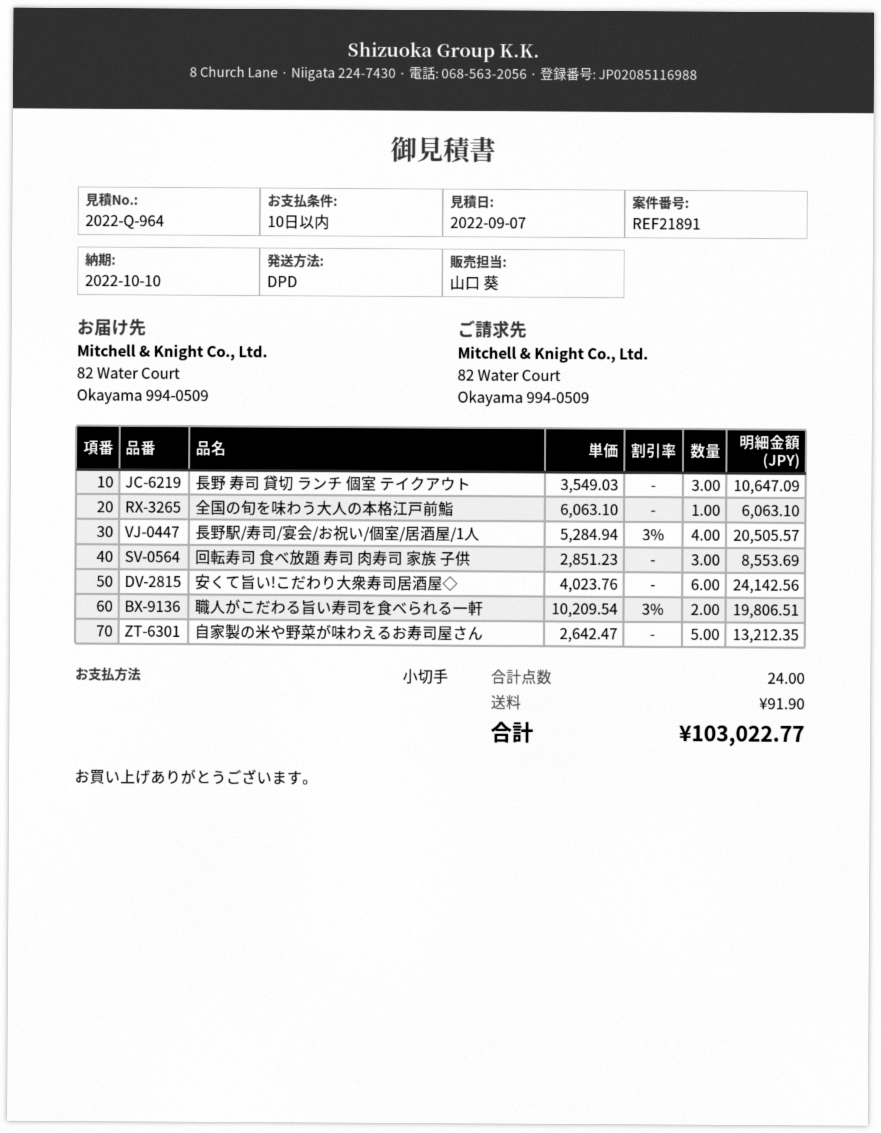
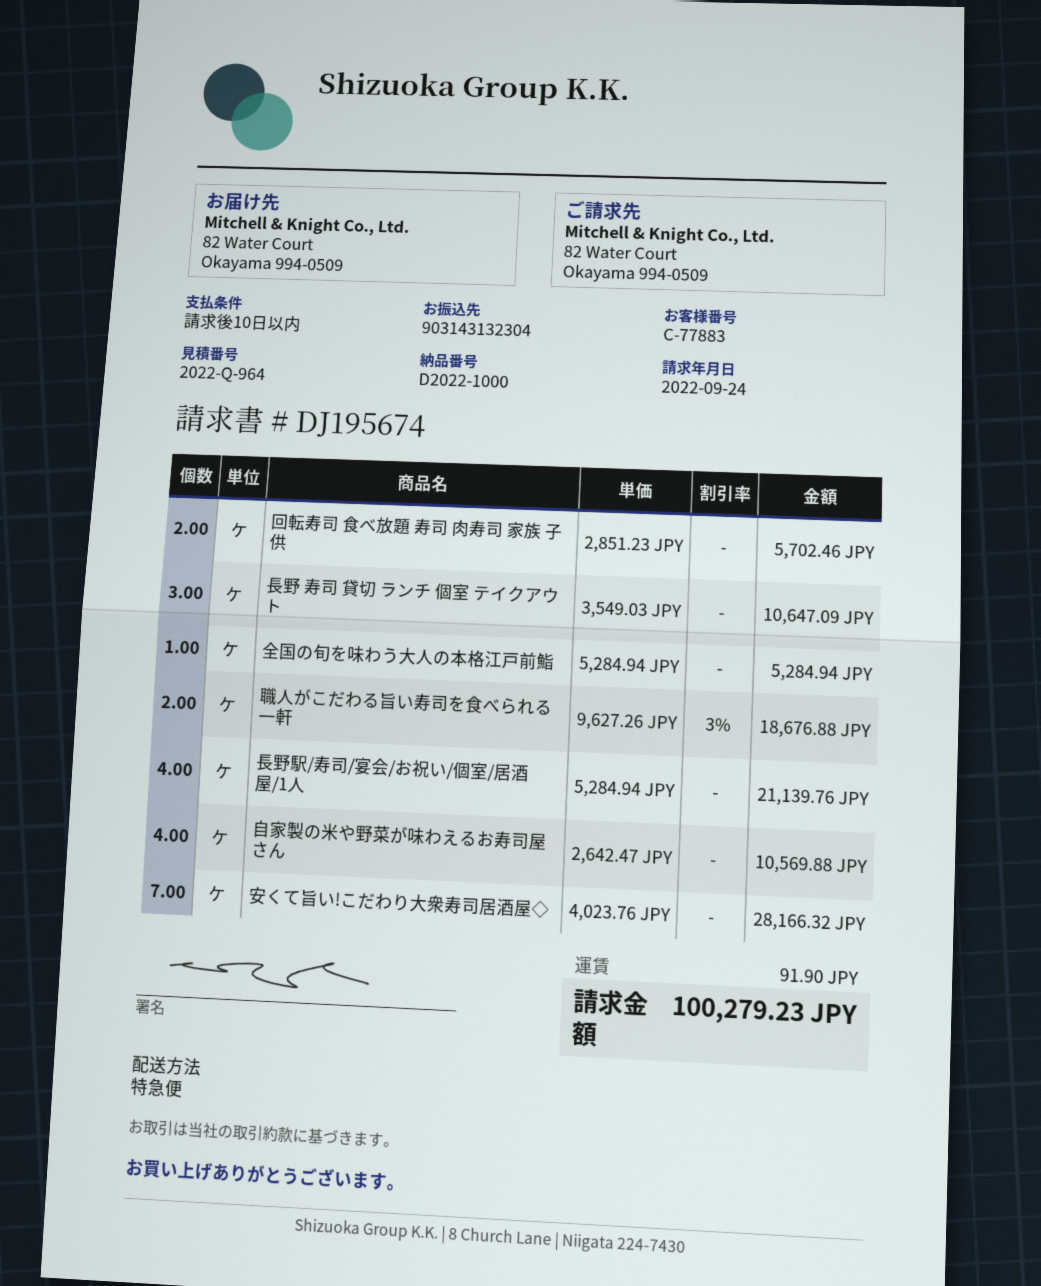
shipping method: DPD -> express
全国の旬を味わう大人の本格江戸前鮨: 1 x 6063.10 = 6063.10 -> 1 x 5284.94 = 5284.94
長野駅/寿司/宴会/お祝い/個室/居酒屋/1人: 4 x 5284.94 - 3% = 20505.57 -> 4 x 5284.94 = 21139.76
回転寿司 食べ放題 寿司 肉寿司 家族 子供: 3 x 2851.23 = 8553.69 -> 2 x 2851.23 = 5702.46
安くて旨い!こだわり大衆寿司居酒屋◇: 6 x 4023.76 = 24142.56 -> 7 x 4023.76 = 28166.32
職人がこだわる旨い寿司を食べられる一軒: 2 x 10209.54 - 3% = 19806.51 -> 2 x 9627.26 - 3% = 18676.88
自家製の米や野菜が味わえるお寿司屋さん: 5 x 2642.47 = 13212.35 -> 4 x 2642.47 = 10569.88
total: 103022.77 -> 100279.23

